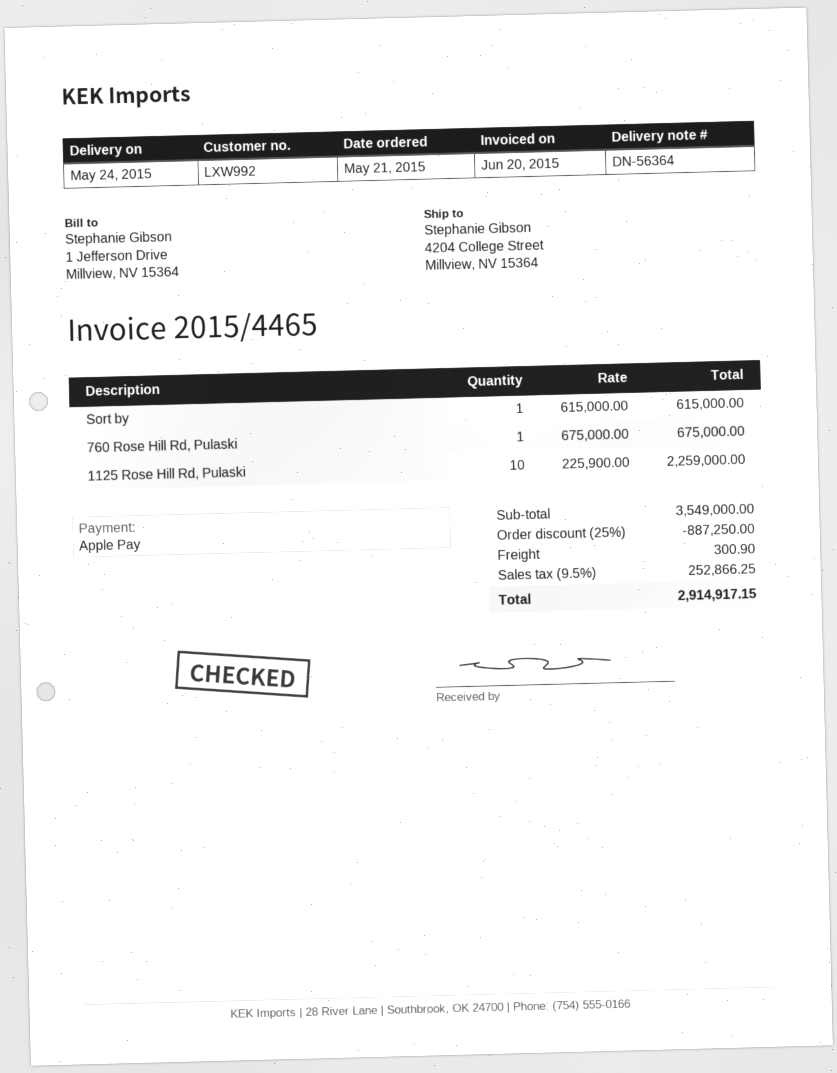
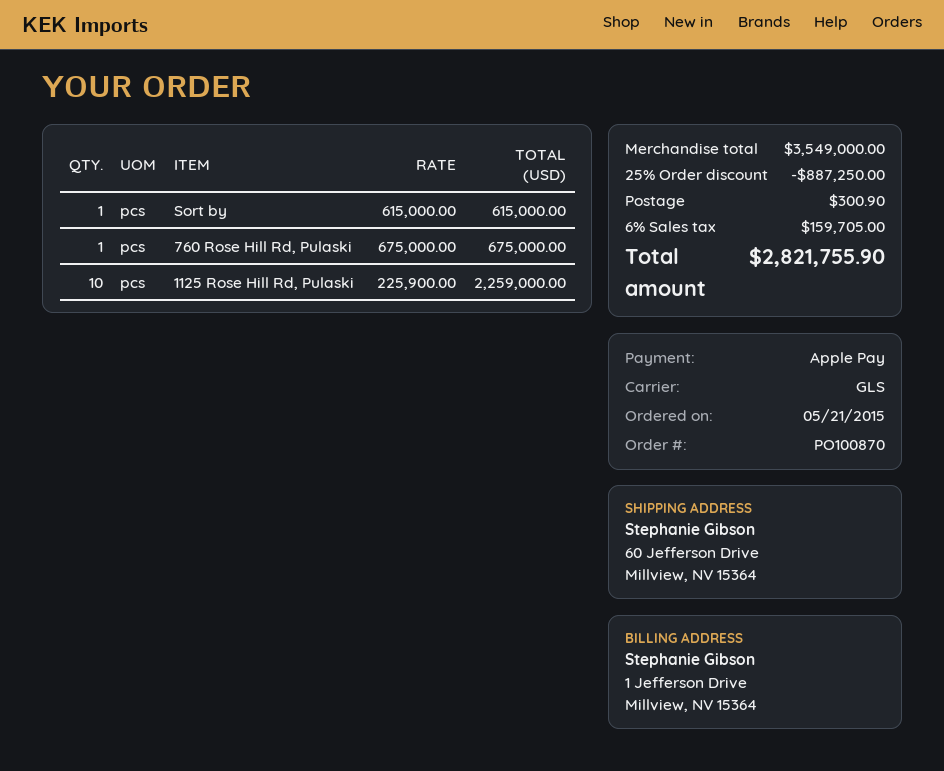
ship to: 4204 College Street, Millview, NV 15364 -> 60 Jefferson Drive, Millview, NV 15364
tax: 9.5% = 252866.25 -> 6% = 159705.00
total: 2914917.15 -> 2821755.90

